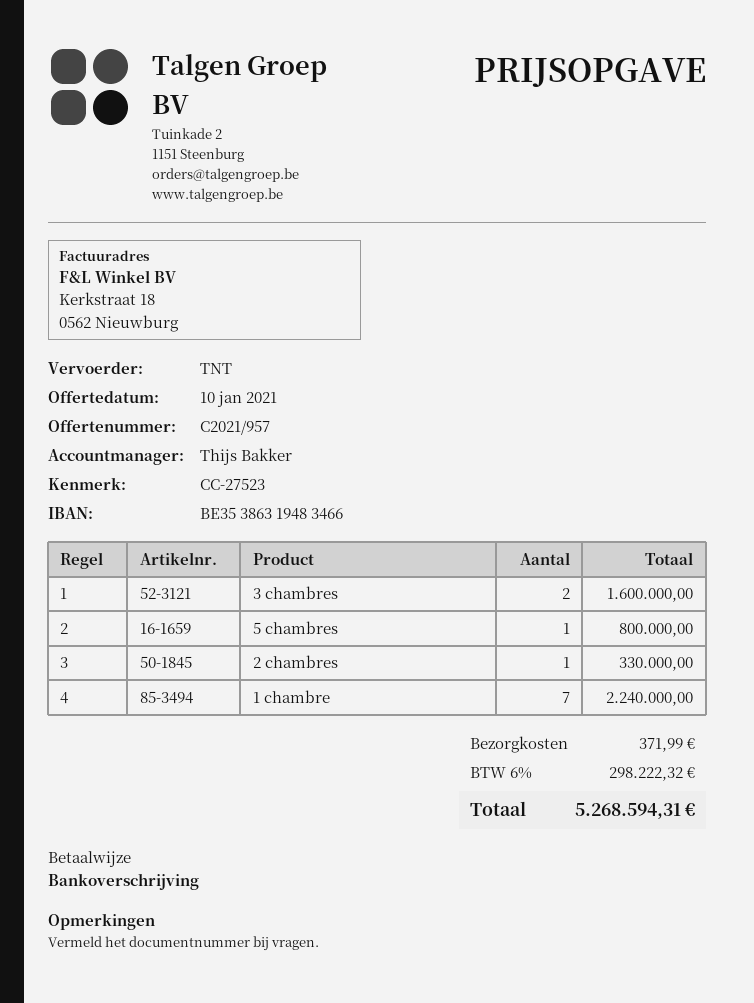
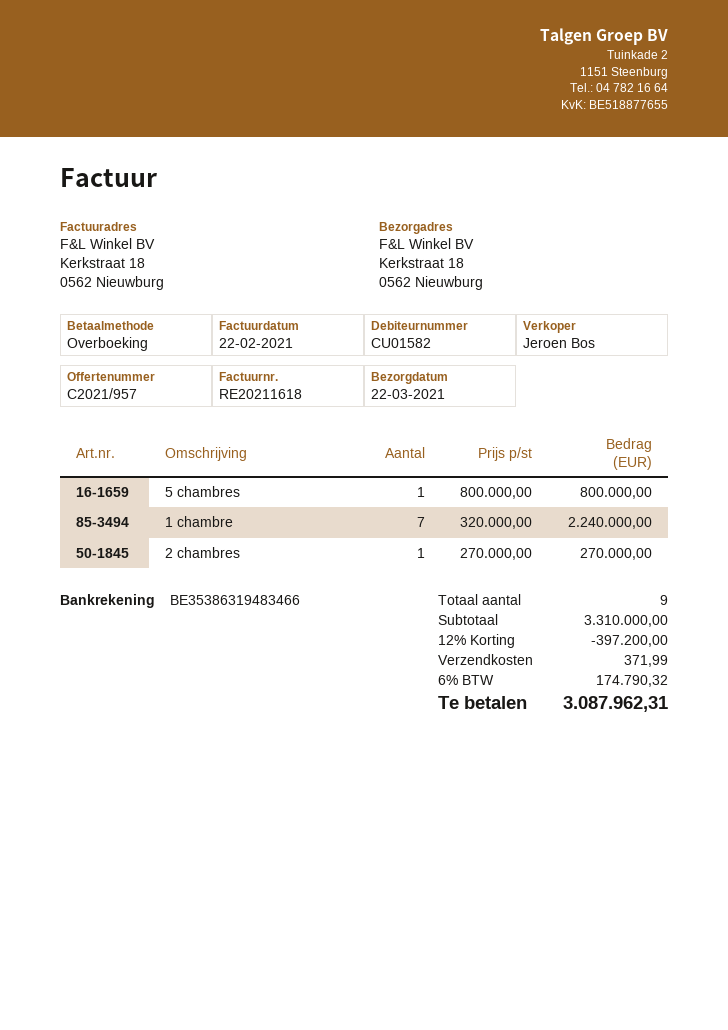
sales rep: Thijs Bakker -> Jeroen Bos
3 chambres: 2 for 1600000.00 -> none
2 chambres: 1 for 330000.00 -> 1 for 270000.00
discount: none -> 12% = 397200.00
tax: 6% = 298222.32 -> 6% = 174790.32
total: 5268594.31 -> 3087962.31

